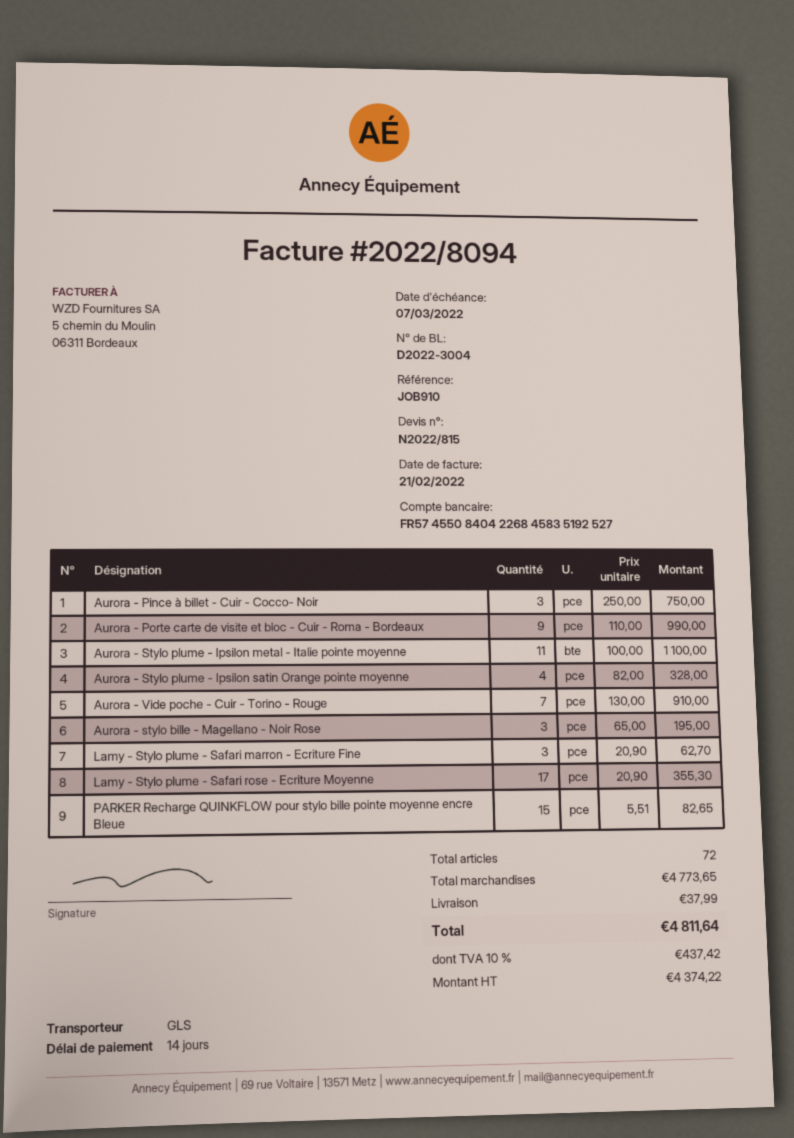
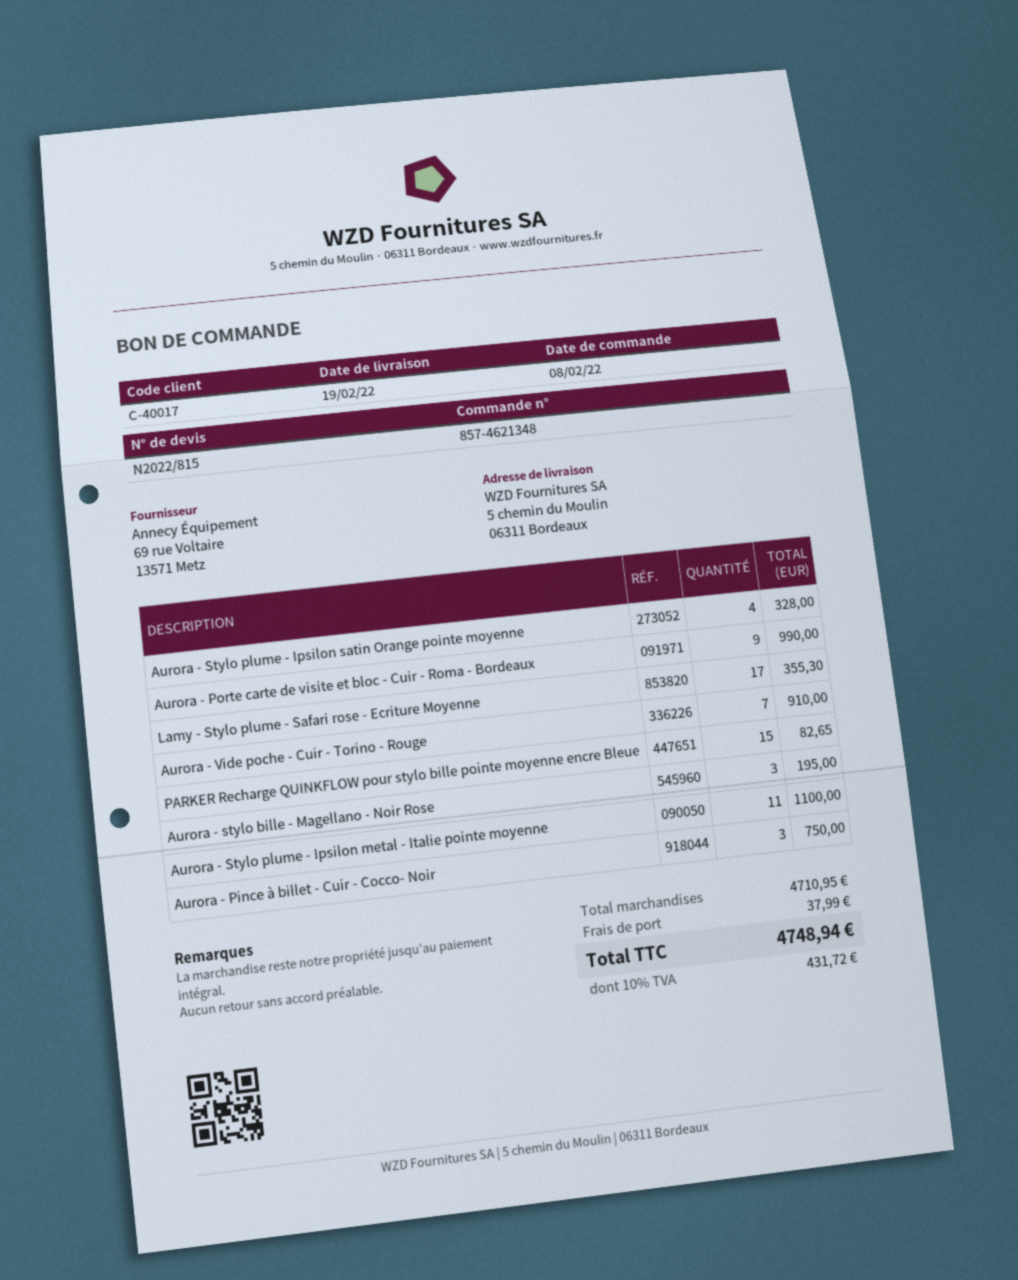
Lamy - Stylo plume - Safari marron - Ecriture Fine: 3 for 62.70 -> none
subtotal: 4773.65 -> 4710.95
tax: 10% = 437.42 -> 10% = 431.72
total: 4811.64 -> 4748.94

